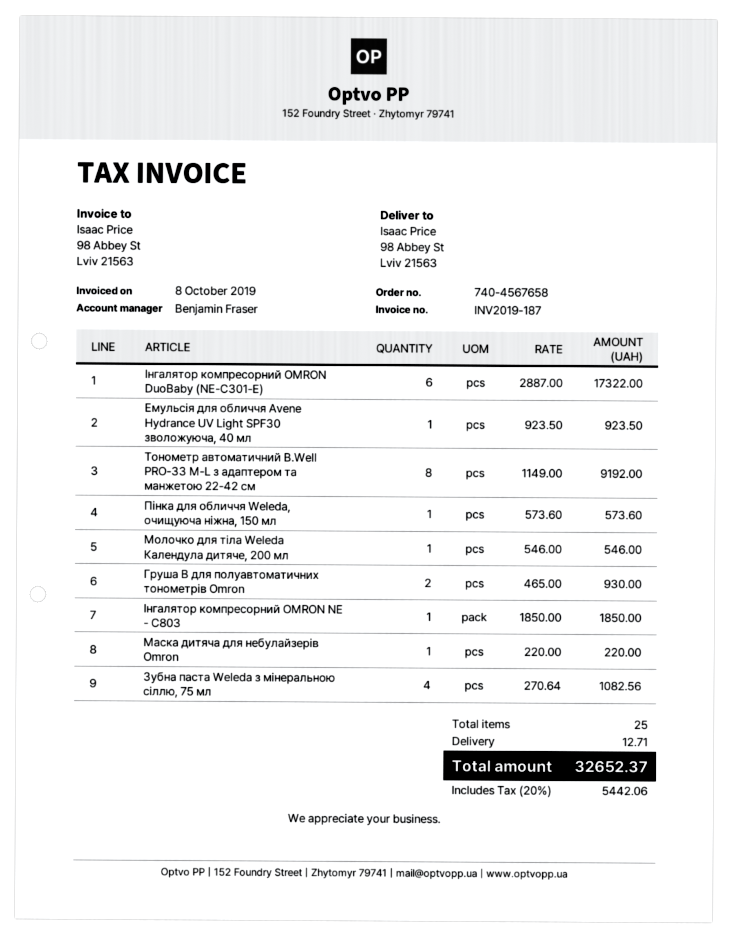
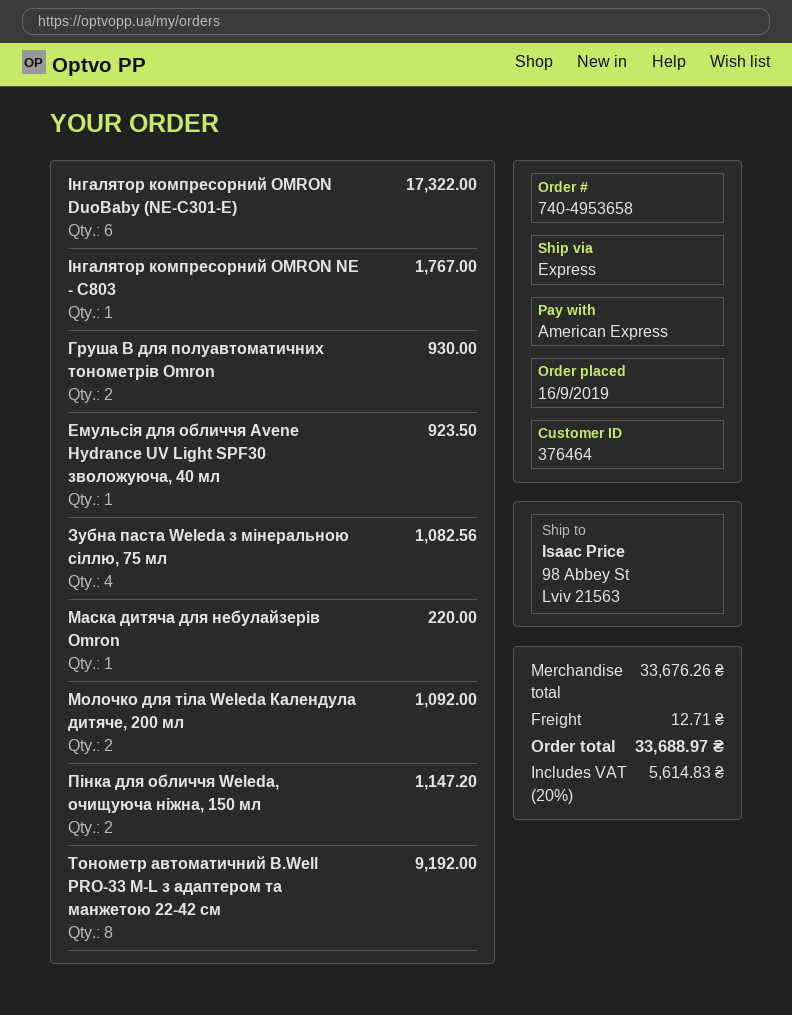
order number: 740-4567658 -> 740-4953658
Пінка для обличчя Weleda, очищуюча ніжна, 150 мл: 1 for 573.60 -> 2 for 1147.20
Молочко для тіла Weleda Календула дитяче, 200 мл: 1 for 546.00 -> 2 for 1092.00
Інгалятор компресорний OMRON NE - C803: 1 for 1850.00 -> 1 for 1767.00
tax: 20% = 5442.06 -> 20% = 5614.83
total: 32652.37 -> 33688.97

